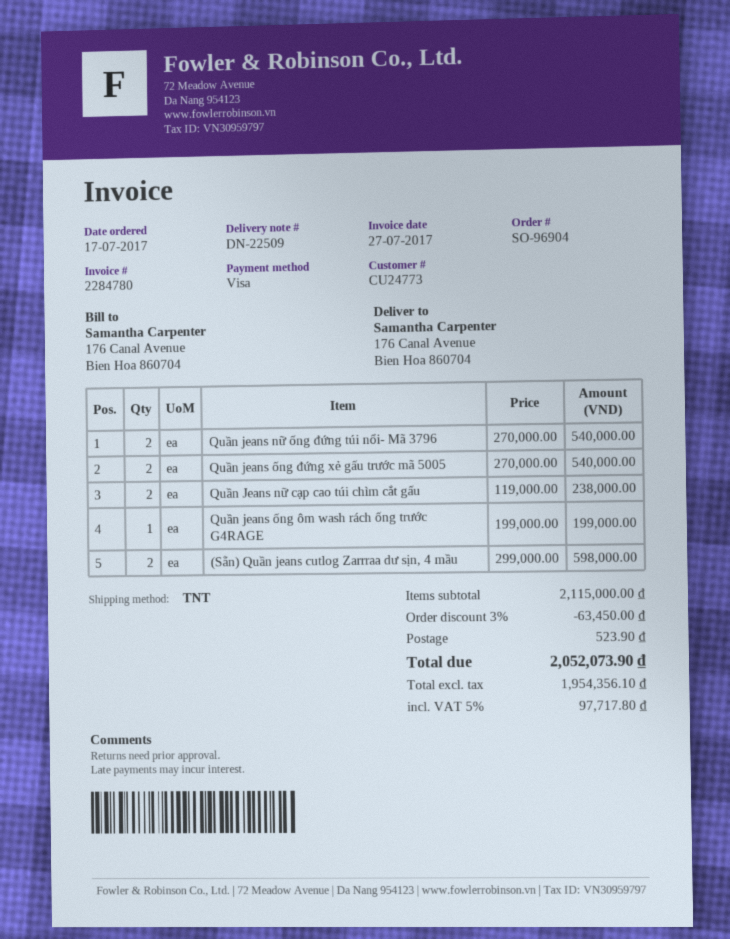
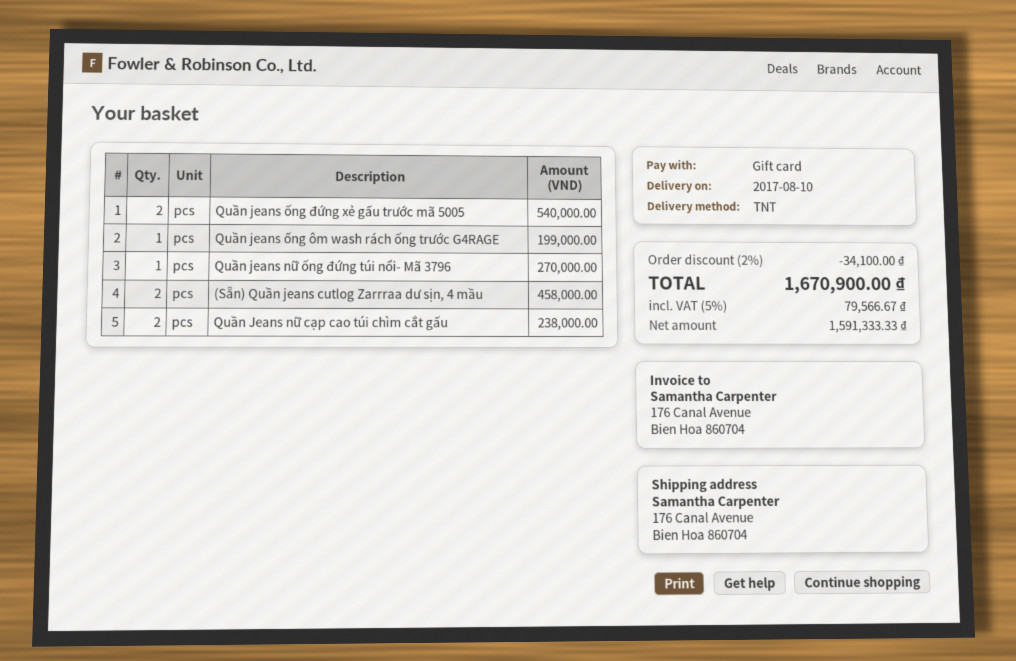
payment method: Visa -> gift card
Quần jeans nữ ống đứng túi nổi- Mã 3796: 2 for 540000.00 -> 1 for 270000.00
(Sẵn) Quần jeans cutlog Zarrraa dư sịn, 4 mầu: 2 for 598000.00 -> 2 for 458000.00
discount: 3% = 63450.00 -> 2% = 34100.00
shipping: 523.90 -> none
net: 1954356.10 -> 1591333.33
tax: 5% = 97717.80 -> 5% = 79566.67
total: 2052073.90 -> 1670900.00

